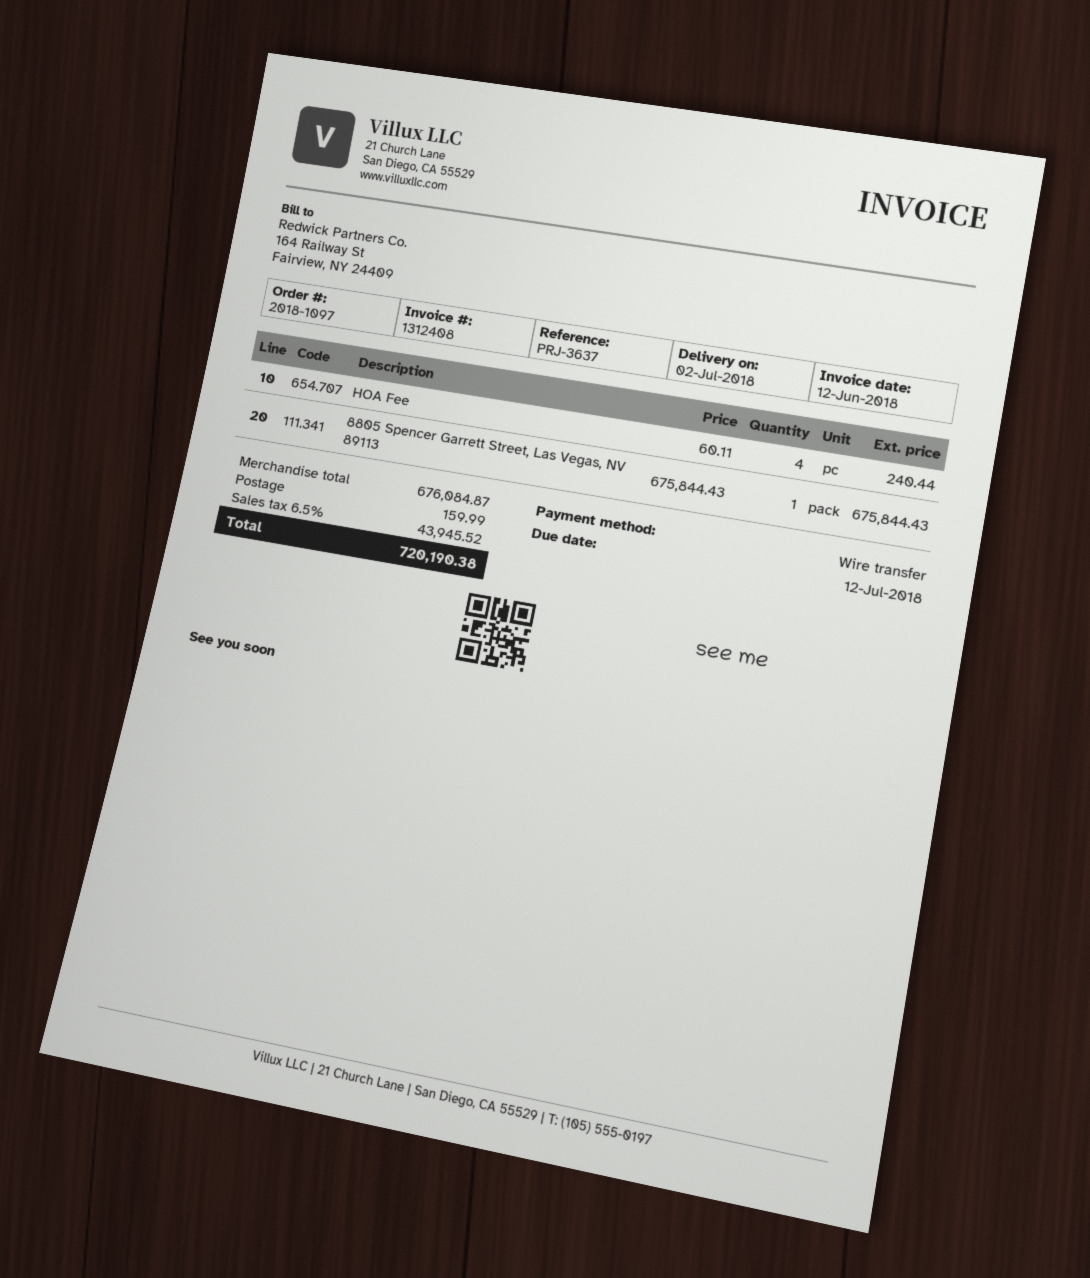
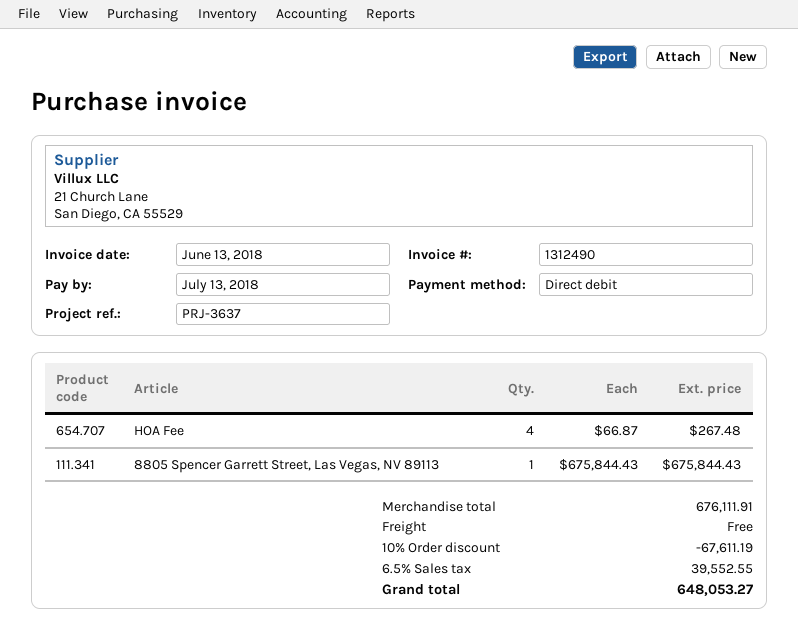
invoice number: 1312408 -> 1312490
invoice date: 2018-06-12 -> 2018-06-13
due date: 2018-07-12 -> 2018-07-13
payment method: bank transfer -> direct debit
HOA Fee: 4 x 60.11 = 240.44 -> 4 x 66.87 = 267.48
subtotal: 676084.87 -> 676111.91
discount: none -> 10% = 67611.19
shipping: 159.99 -> 0.00
tax: 6.5% = 43945.52 -> 6.5% = 39552.55
total: 720190.38 -> 648053.27

